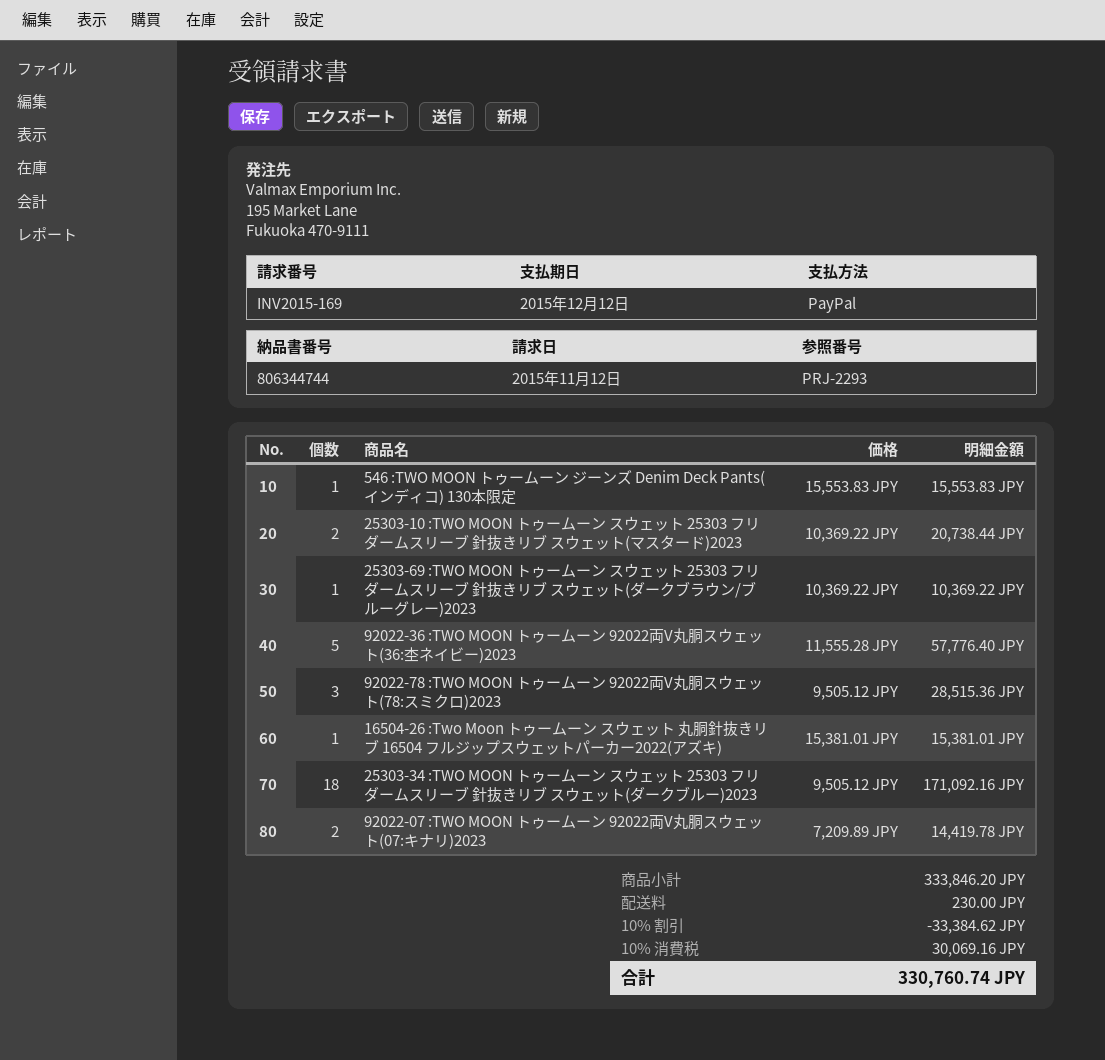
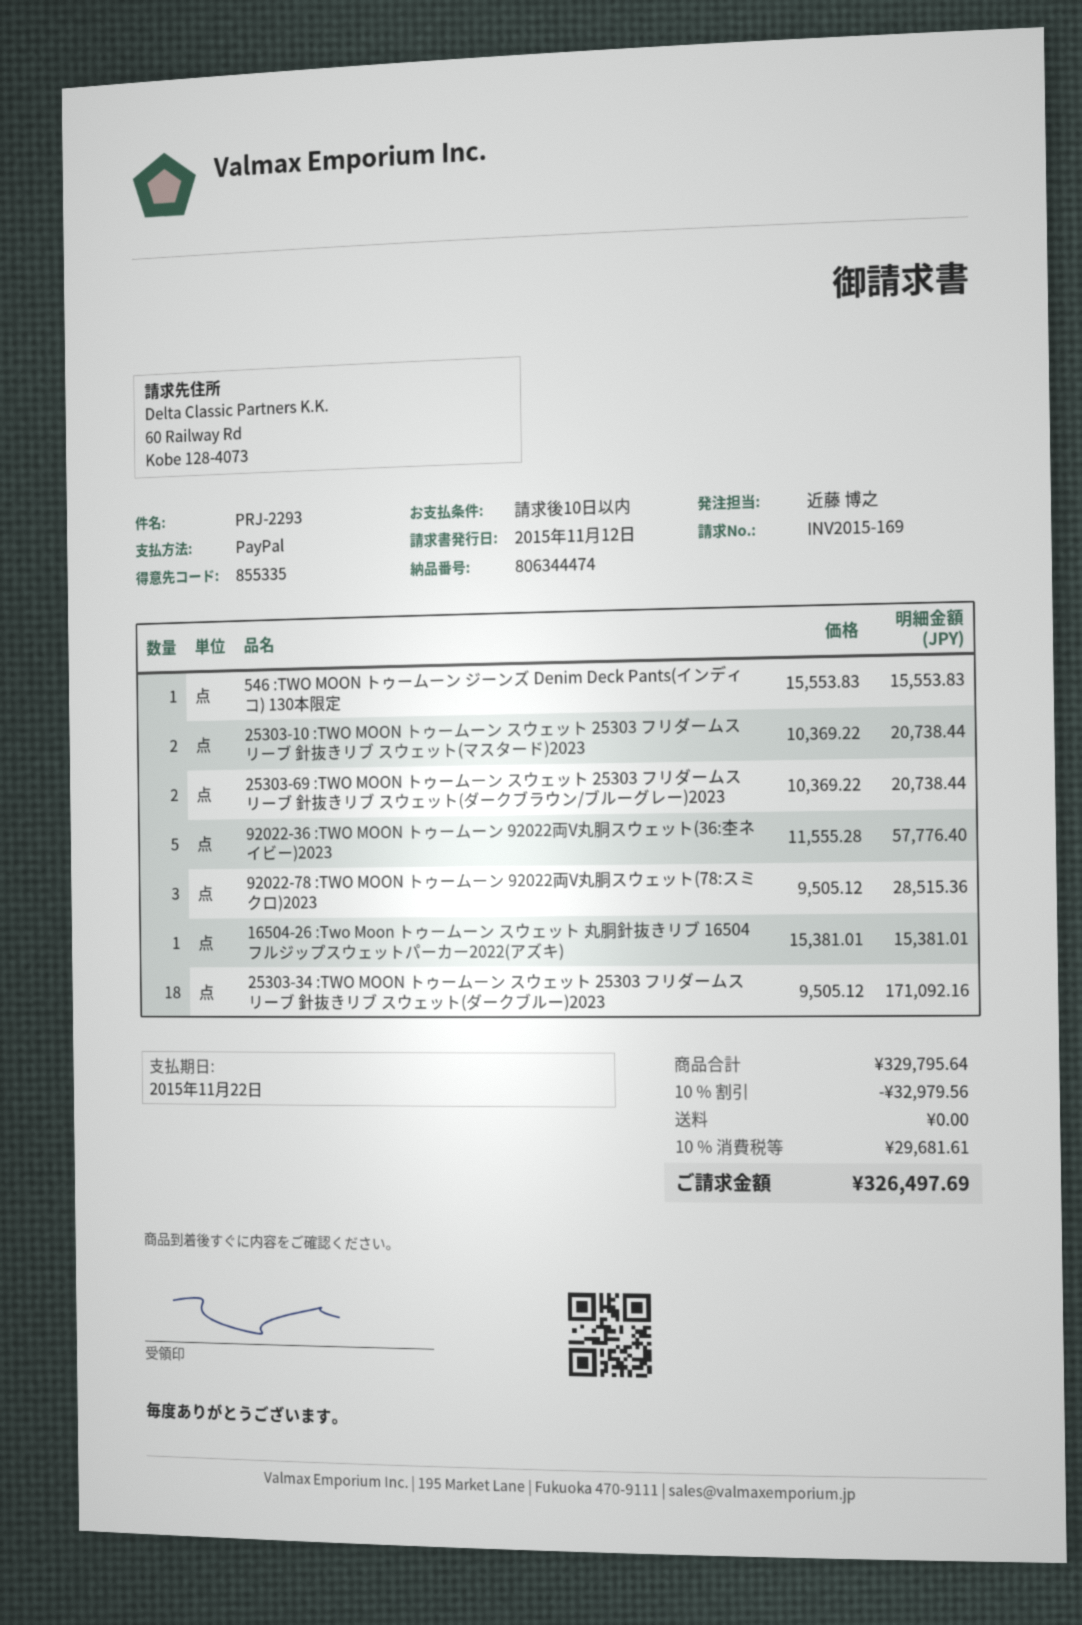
delivery note number: 806344744 -> 806344474
due date: 2015-12-12 -> 2015-11-22
25303-69 :TWO MOON トゥームーン スウェット 25303 フリダームスリーブ 針抜きリブ スウェット(ダークブラウン/ブルーグレー)2023: 1 x 10369.22 = 10369.22 -> 2 x 10369.22 = 20738.44
92022-07 :TWO MOON トゥームーン 92022両V丸胴スウェット(07:キナリ)2023: 2 x 7209.89 = 14419.78 -> none
subtotal: 333846.20 -> 329795.64
discount: 10% = 33384.62 -> 10% = 32979.56
shipping: 230.00 -> 0.00
tax: 10% = 30069.16 -> 10% = 29681.61
total: 330760.74 -> 326497.69

